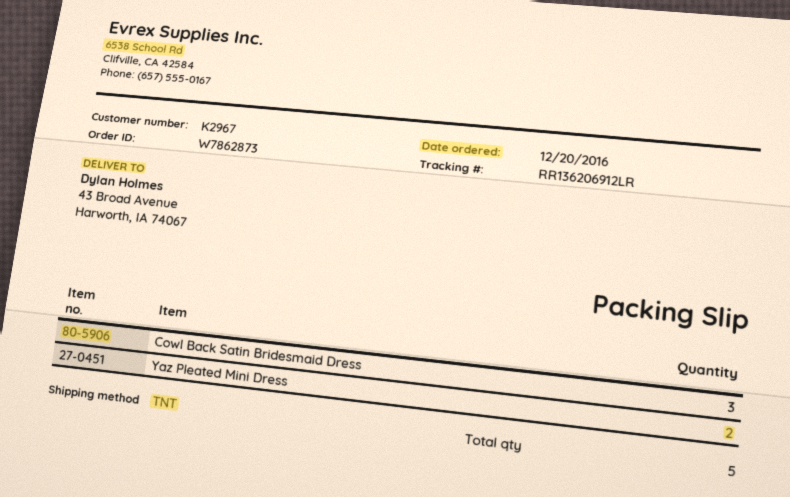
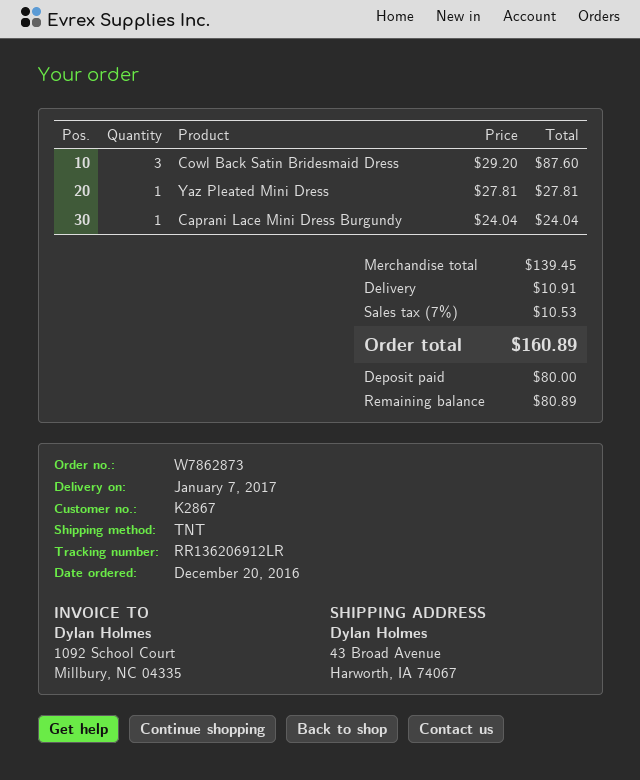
customer number: K2967 -> K2867
Yaz Pleated Mini Dress: 2 -> 1
Caprani Lace Mini Dress Burgundy: none -> 1

